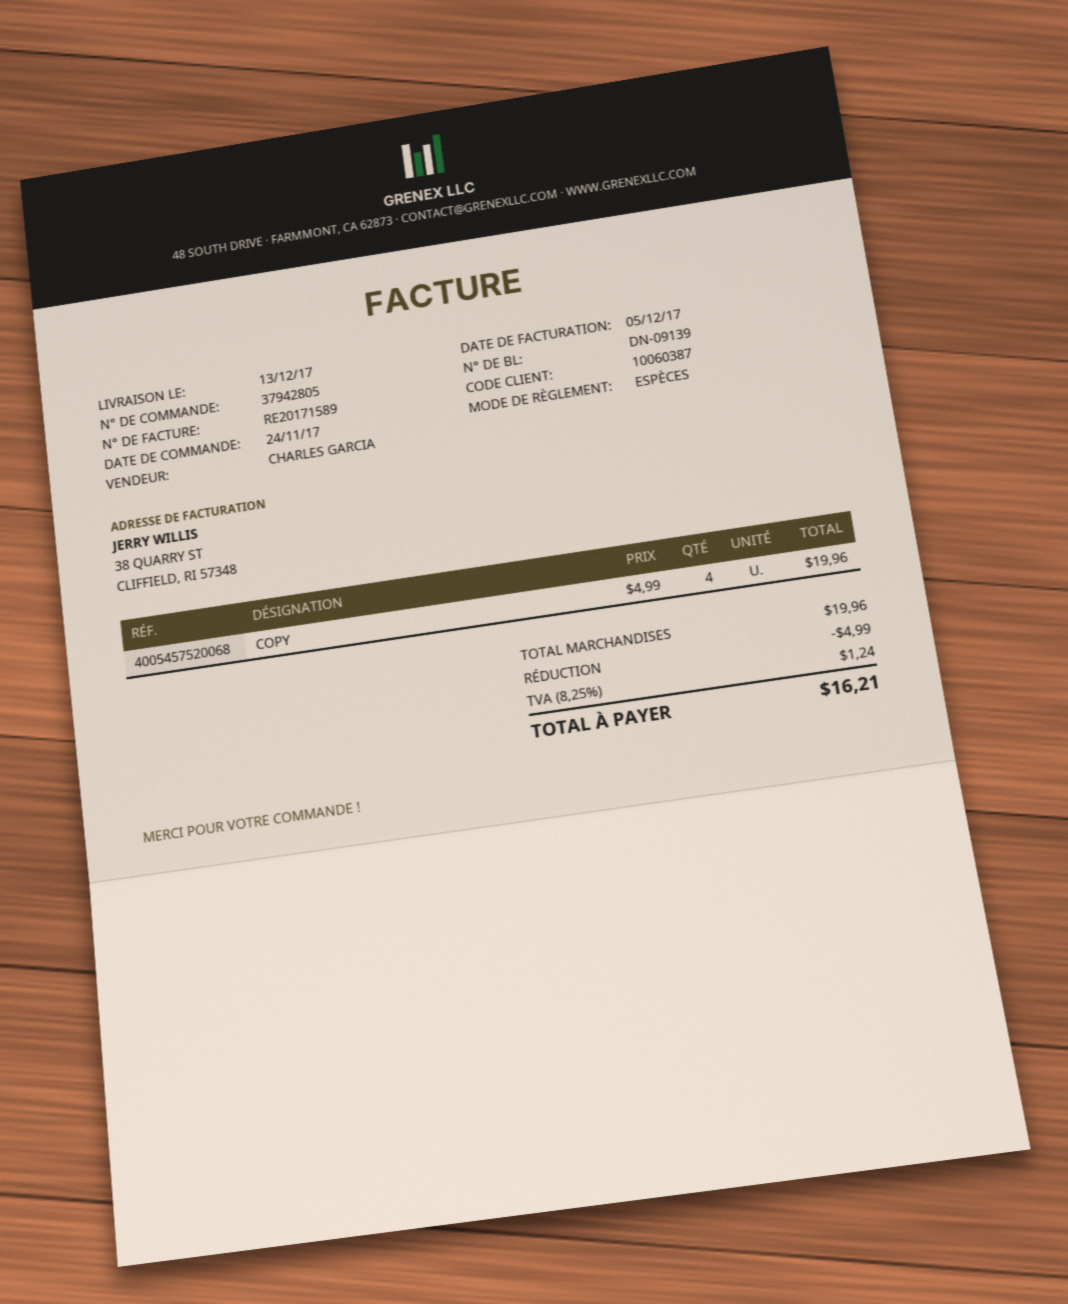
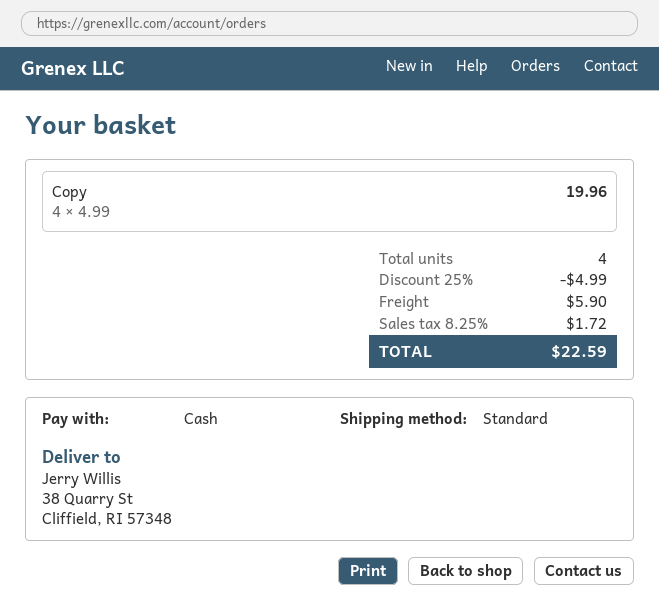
shipping: none -> 5.90
tax: 8.25% = 1.24 -> 8.25% = 1.72
total: 16.21 -> 22.59

